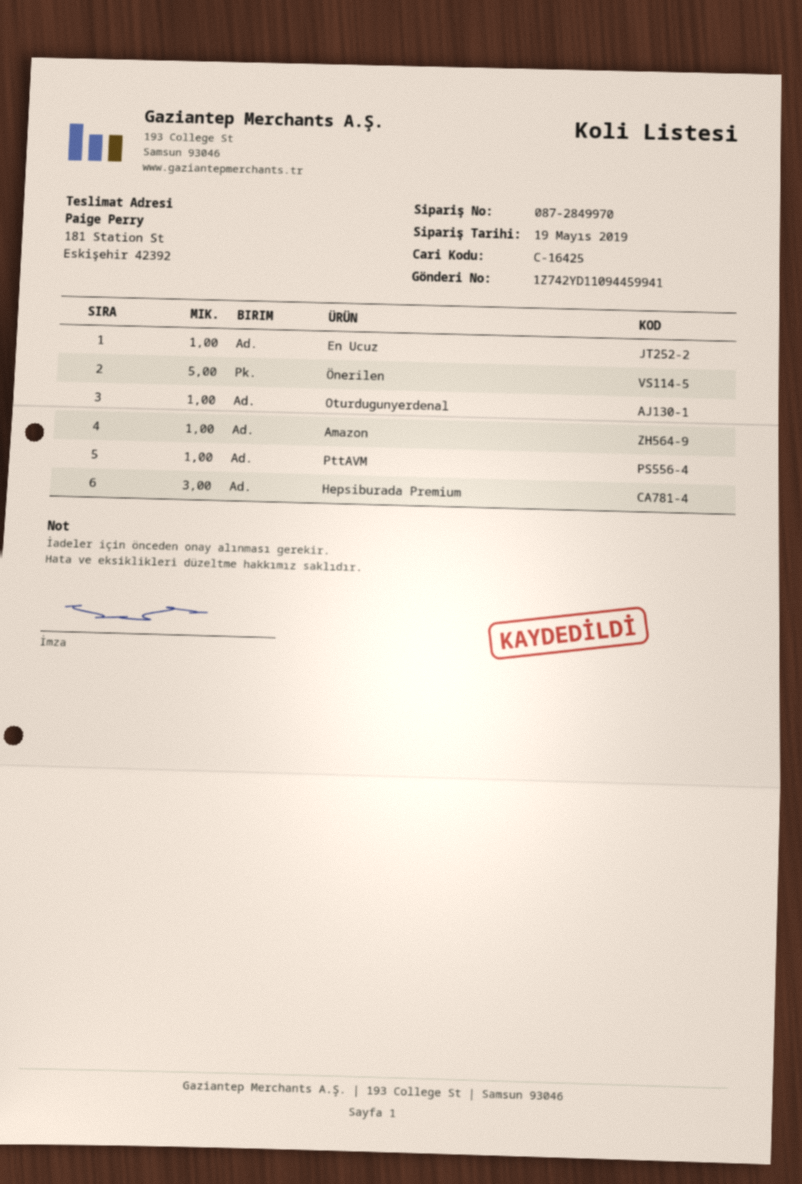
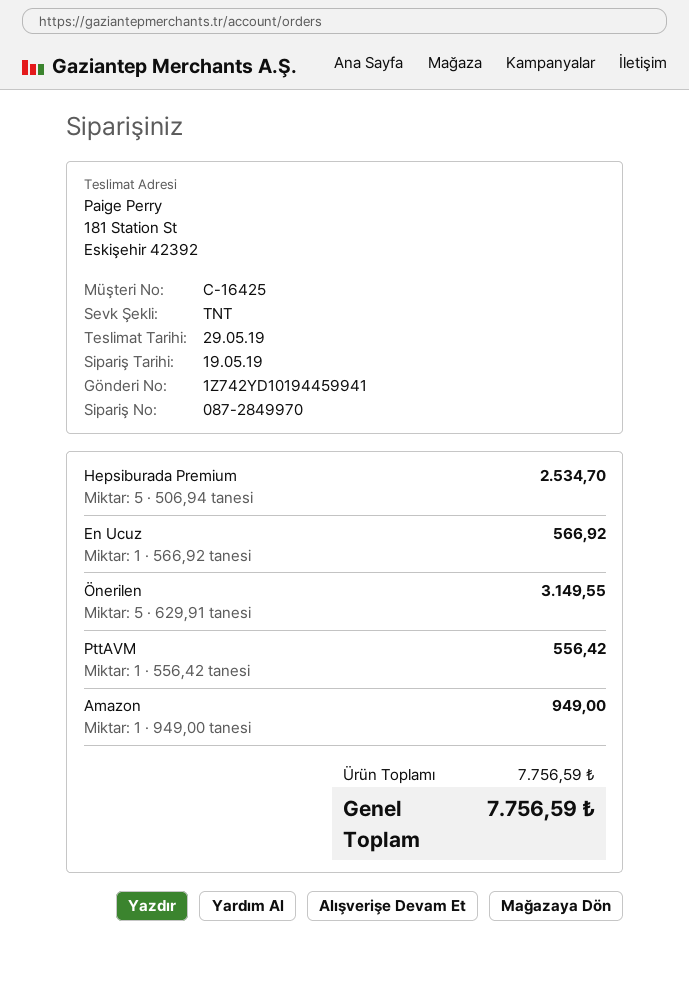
tracking number: 1Z742YD11094459941 -> 1Z742YD10194459941
Oturdugunyerdenal: 1 -> none
Hepsiburada Premium: 3 -> 5

